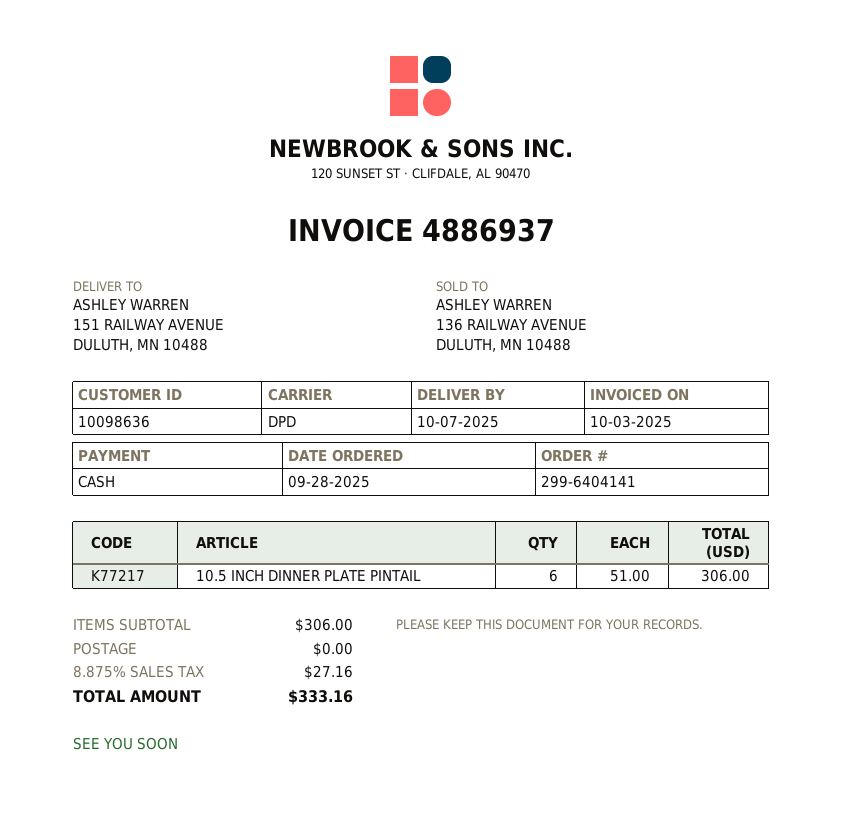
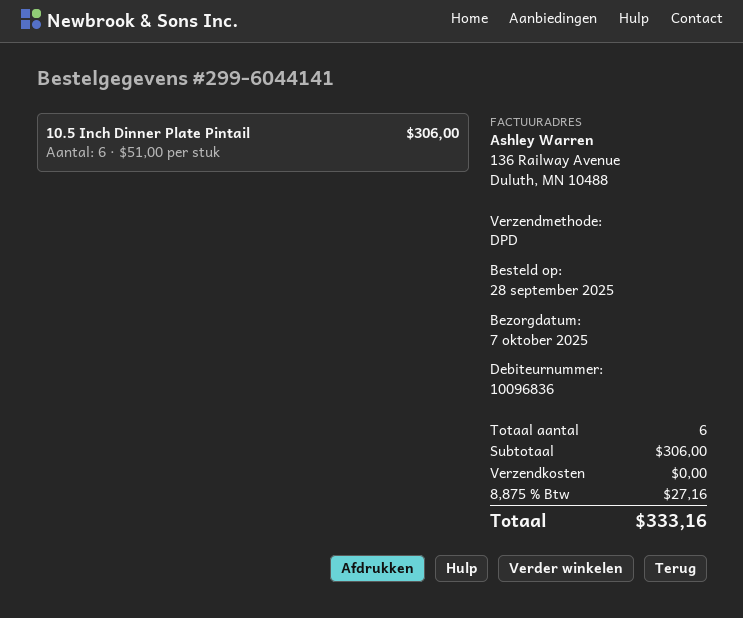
order number: 299-6404141 -> 299-6044141
customer number: 10098636 -> 10096836

